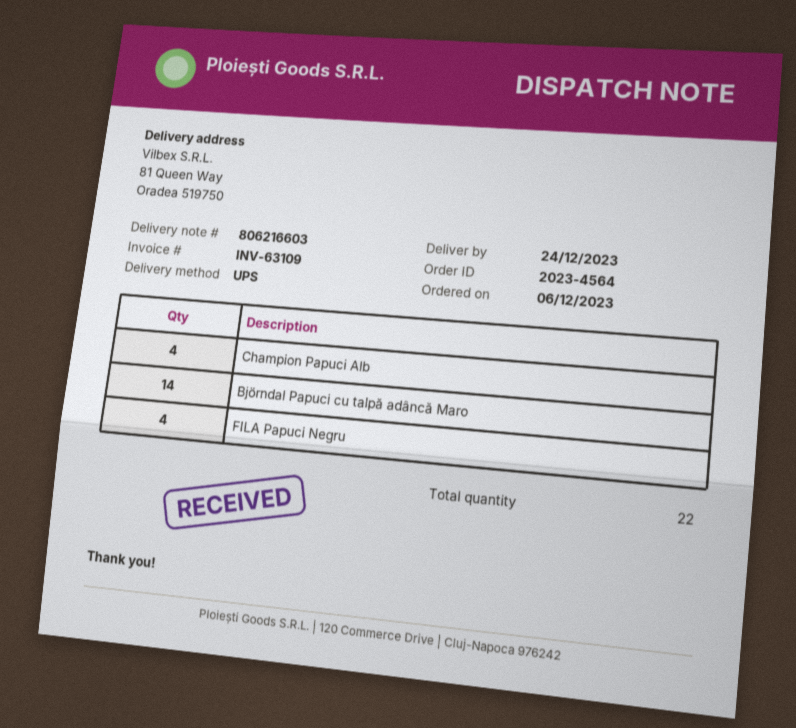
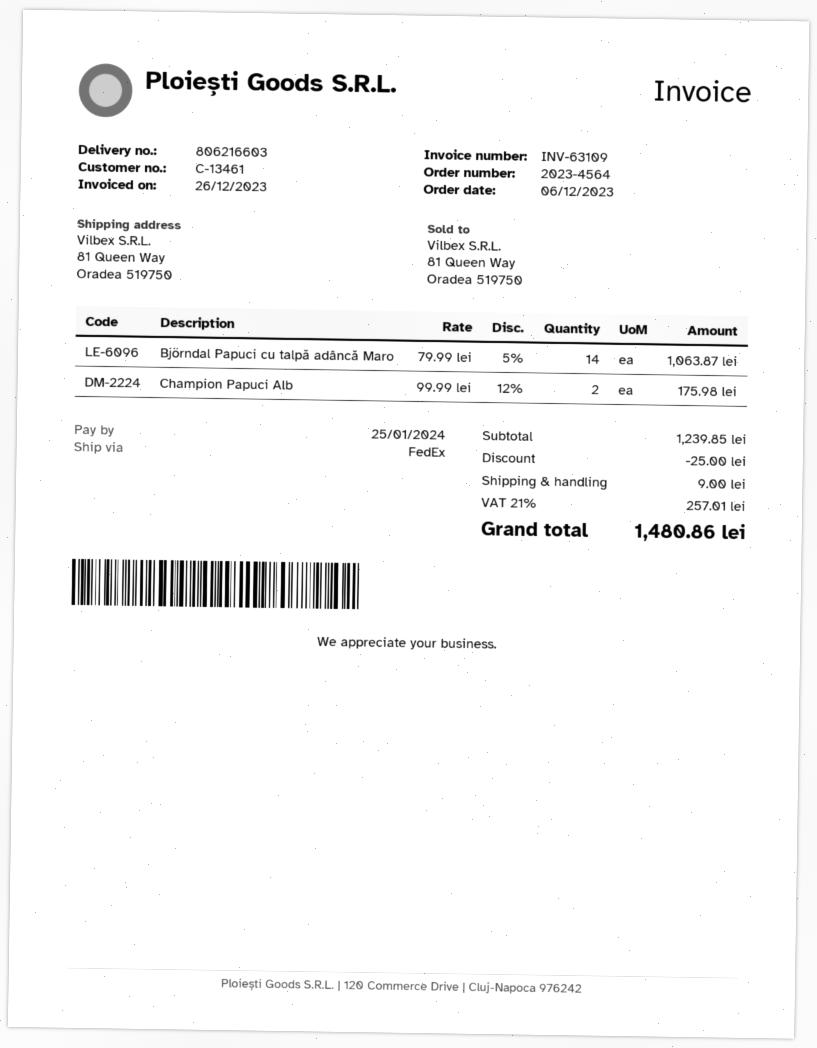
shipping method: UPS -> FedEx
Champion Papuci Alb: 4 -> 2
FILA Papuci Negru: 4 -> none

